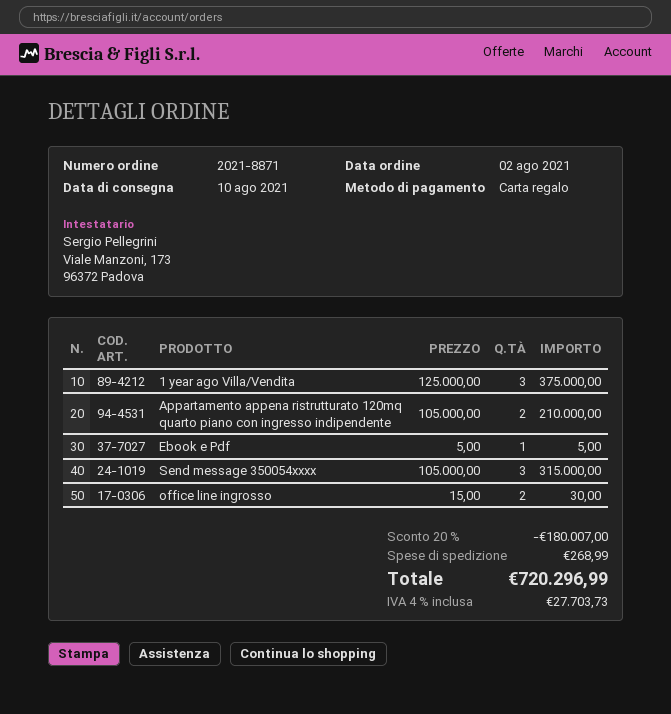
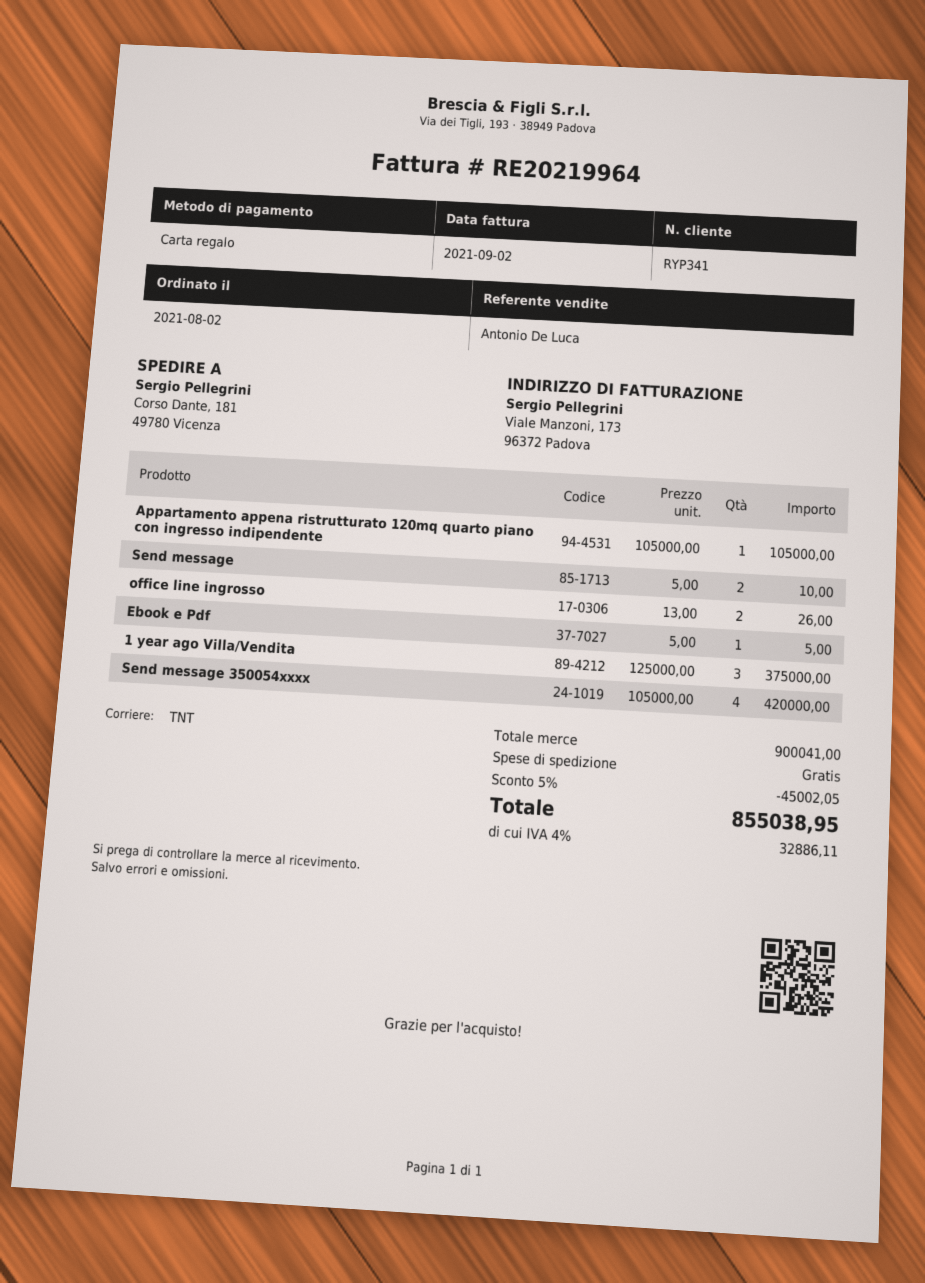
Appartamento appena ristrutturato 120mq quarto piano con ingresso indipendente: 2 x 105000.00 = 210000.00 -> 1 x 105000.00 = 105000.00
Send message 350054xxxx: 3 x 105000.00 = 315000.00 -> 4 x 105000.00 = 420000.00
office line ingrosso: 2 x 15.00 = 30.00 -> 2 x 13.00 = 26.00
Send message: none -> 2 x 5.00 = 10.00
discount: 20% = 180007.00 -> 5% = 45002.05
shipping: 268.99 -> 0.00
tax: 4% = 27703.73 -> 4% = 32886.11
total: 720296.99 -> 855038.95

